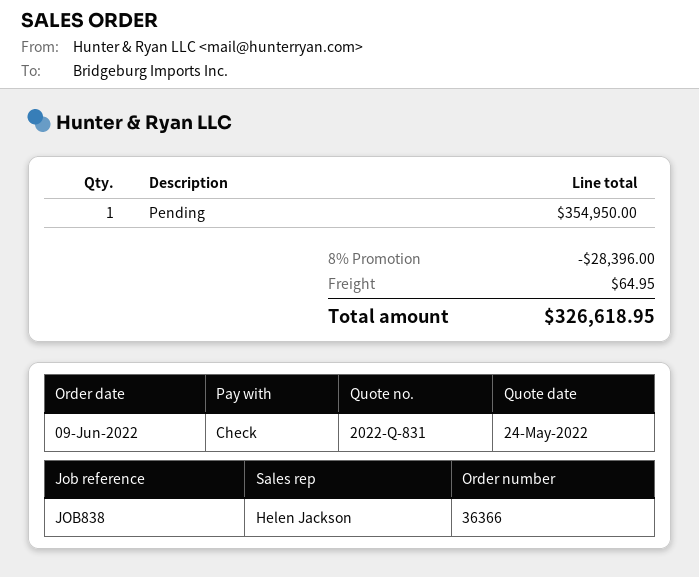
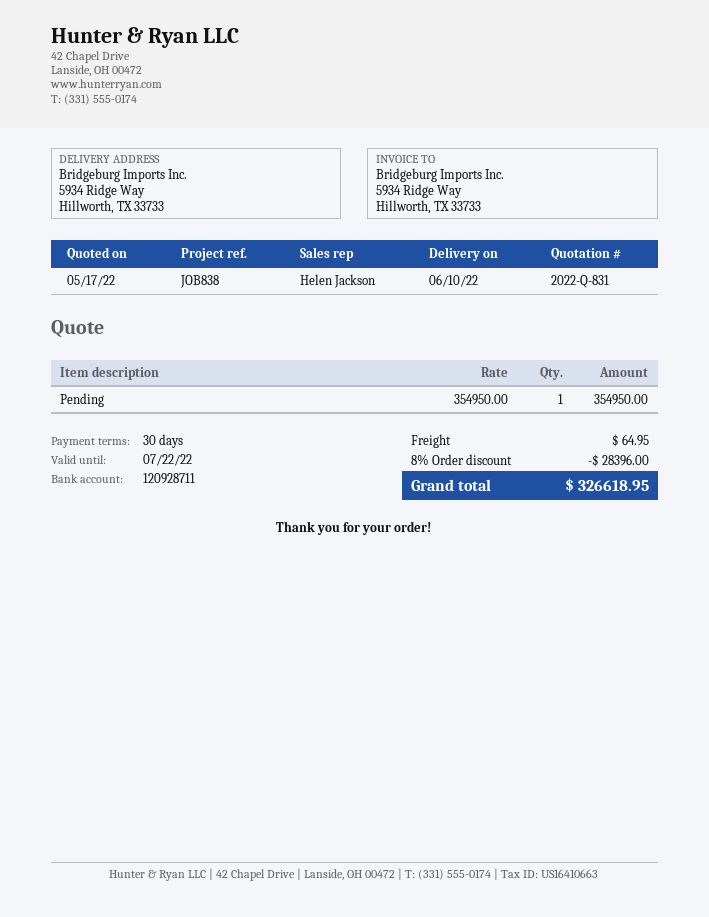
quote date: 2022-05-24 -> 2022-05-17

